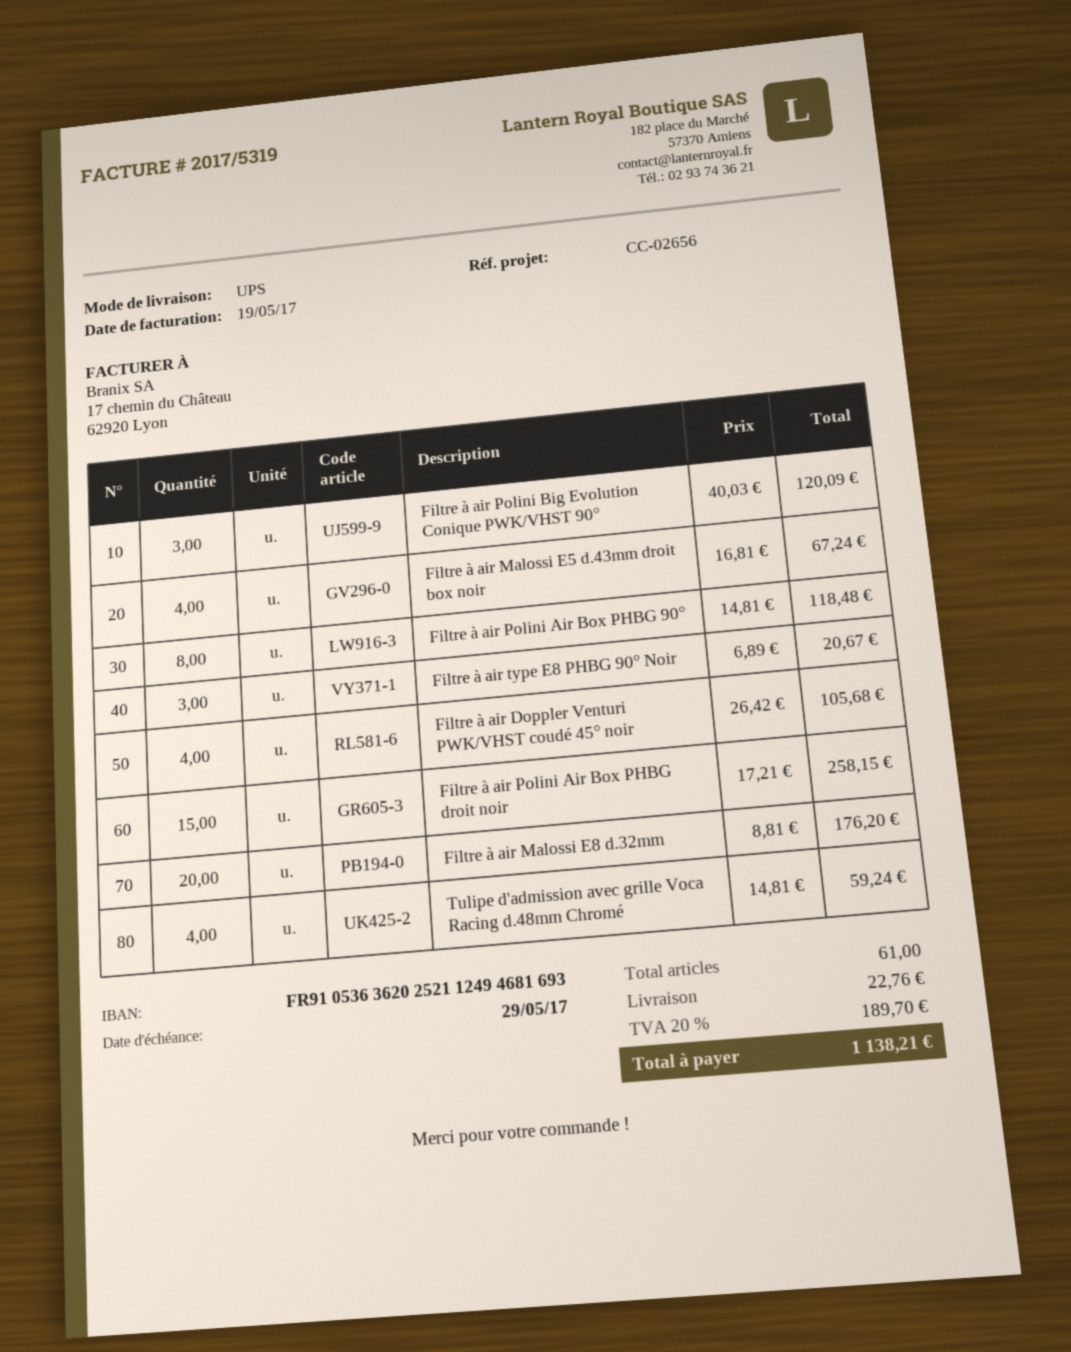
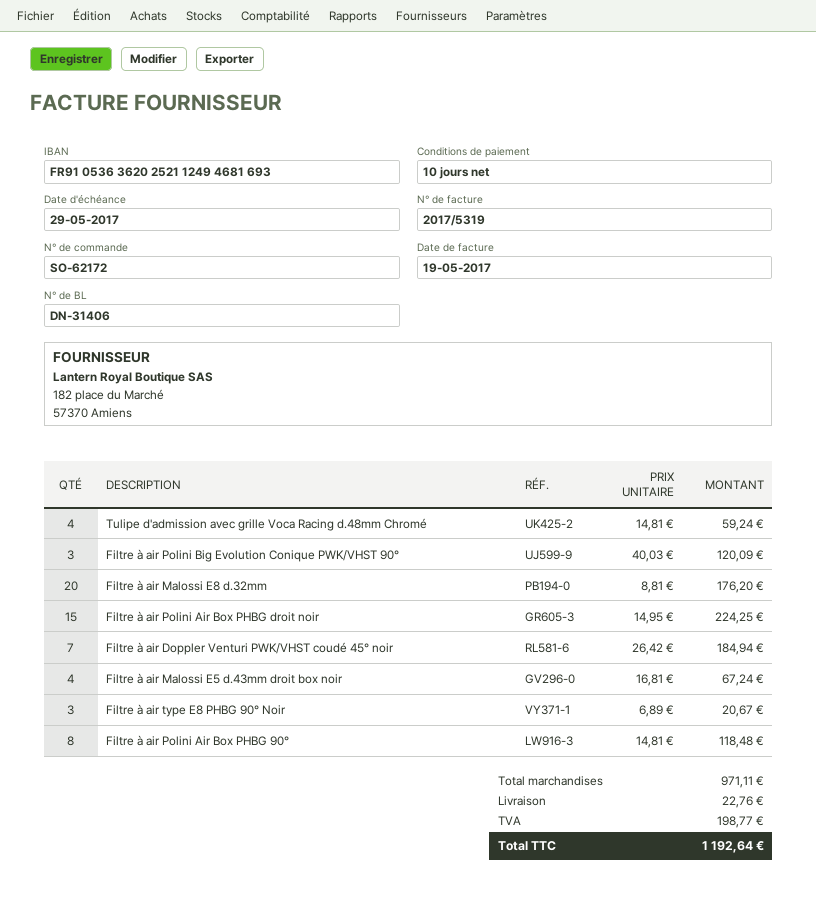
Filtre à air Doppler Venturi PWK/VHST coudé 45° noir: 4 x 26.42 = 105.68 -> 7 x 26.42 = 184.94
Filtre à air Polini Air Box PHBG droit noir: 15 x 17.21 = 258.15 -> 15 x 14.95 = 224.25
tax: 189.70 -> 198.77
total: 1138.21 -> 1192.64

